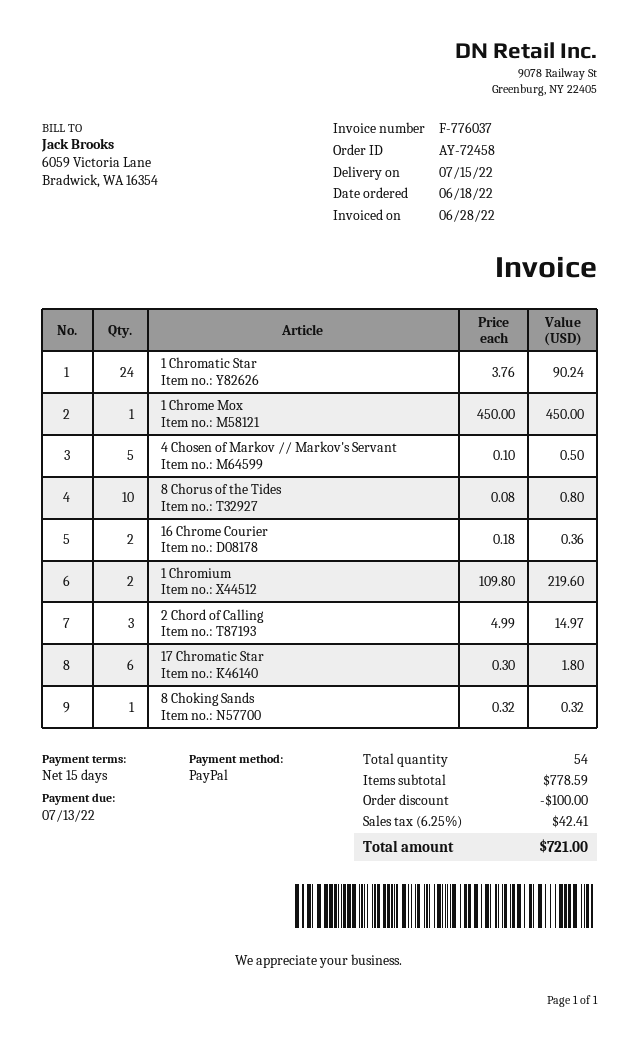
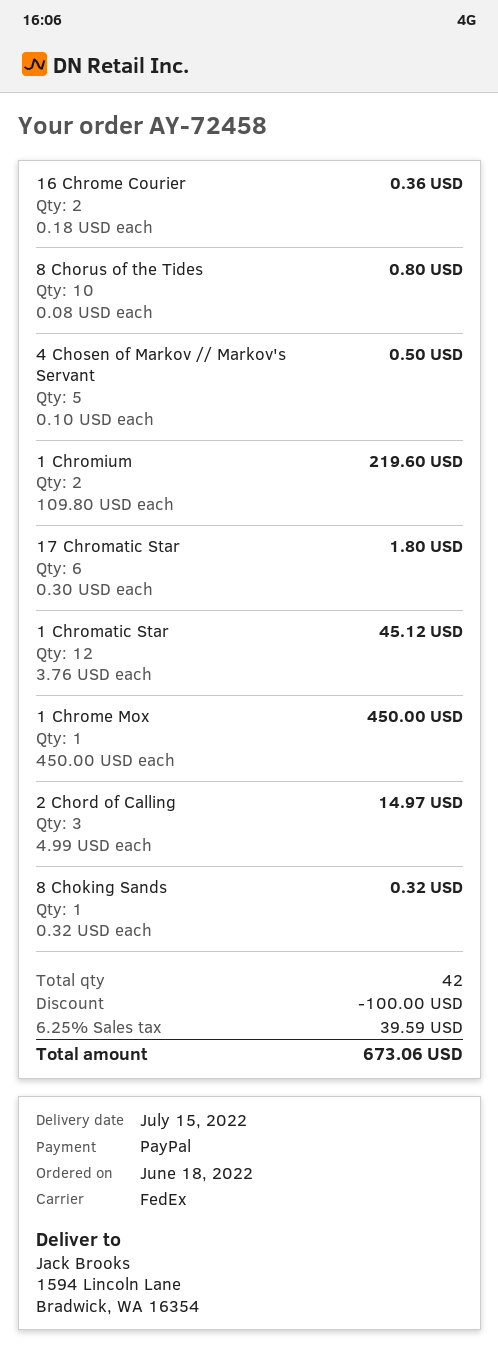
1 Chromatic Star: 24 x 3.76 = 90.24 -> 12 x 3.76 = 45.12
total quantity: 54 -> 42
tax: 6.25% = 42.41 -> 6.25% = 39.59
total: 721.00 -> 673.06

